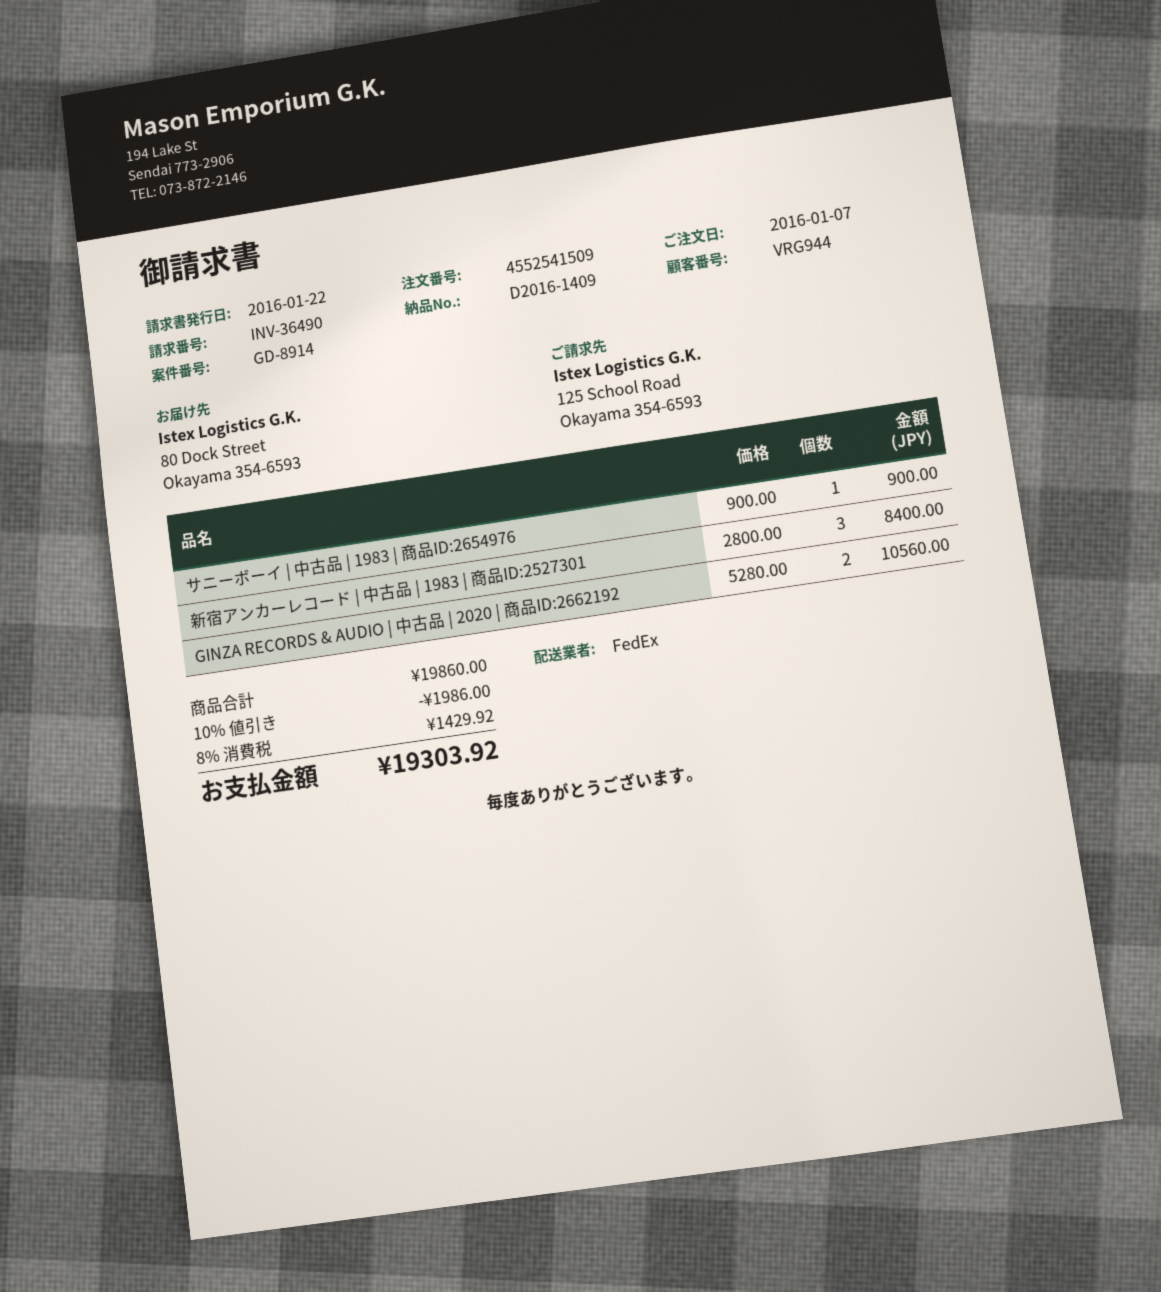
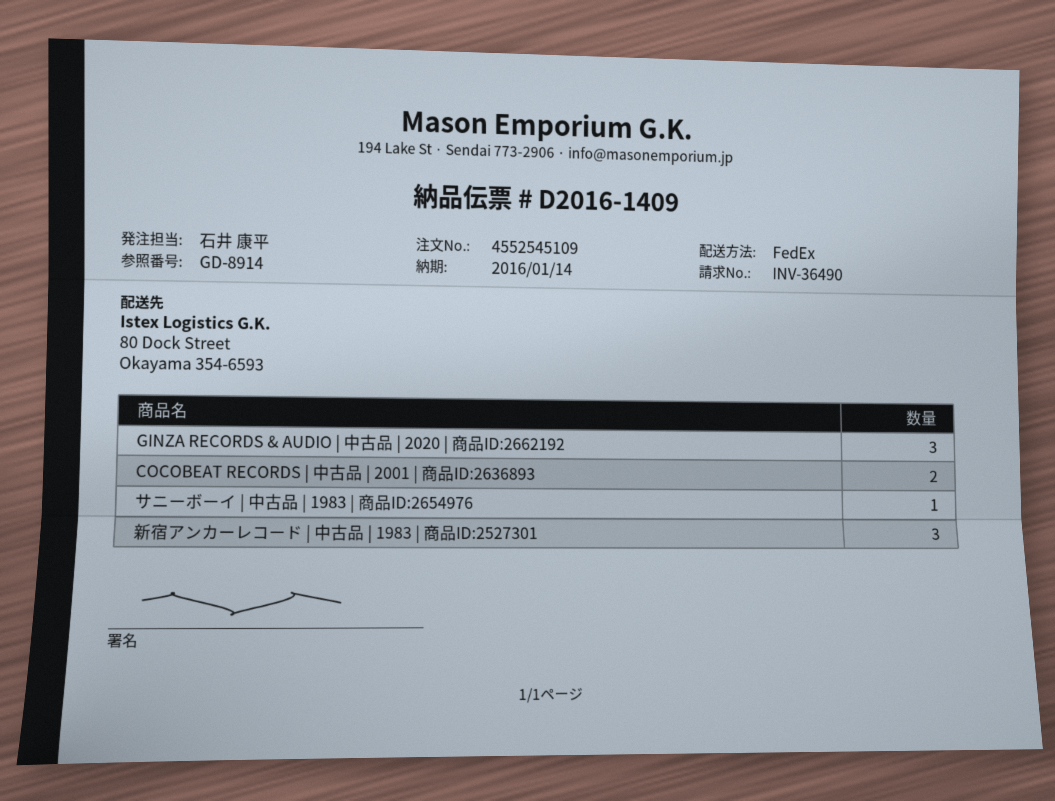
order number: 4552541509 -> 4552545109
GINZA RECORDS & AUDIO | 中古品 | 2020 | 商品ID:2662192: 2 -> 3
COCOBEAT RECORDS | 中古品 | 2001 | 商品ID:2636893: none -> 2

